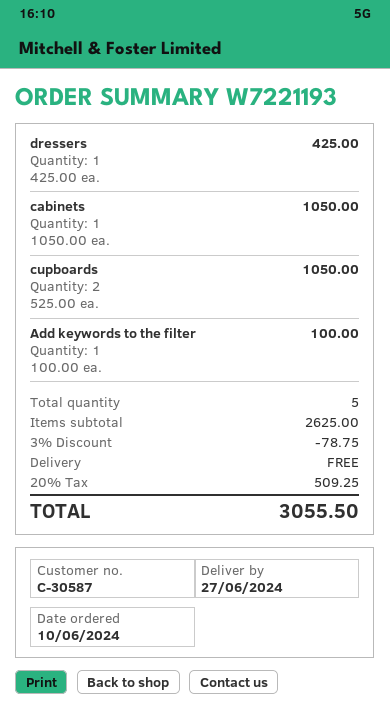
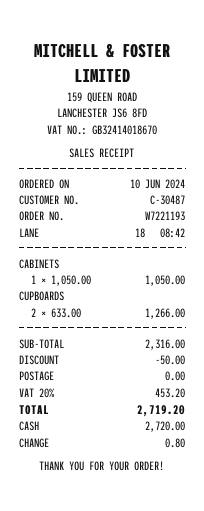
customer number: C-30587 -> C-30487
dressers: 1 x 425.00 = 425.00 -> none
cupboards: 2 x 525.00 = 1050.00 -> 2 x 633.00 = 1266.00
Add keywords to the filter: 1 x 100.00 = 100.00 -> none
subtotal: 2625.00 -> 2316.00
discount: 78.75 -> 50.00
tax: 20% = 509.25 -> 20% = 453.20
total: 3055.50 -> 2719.20

